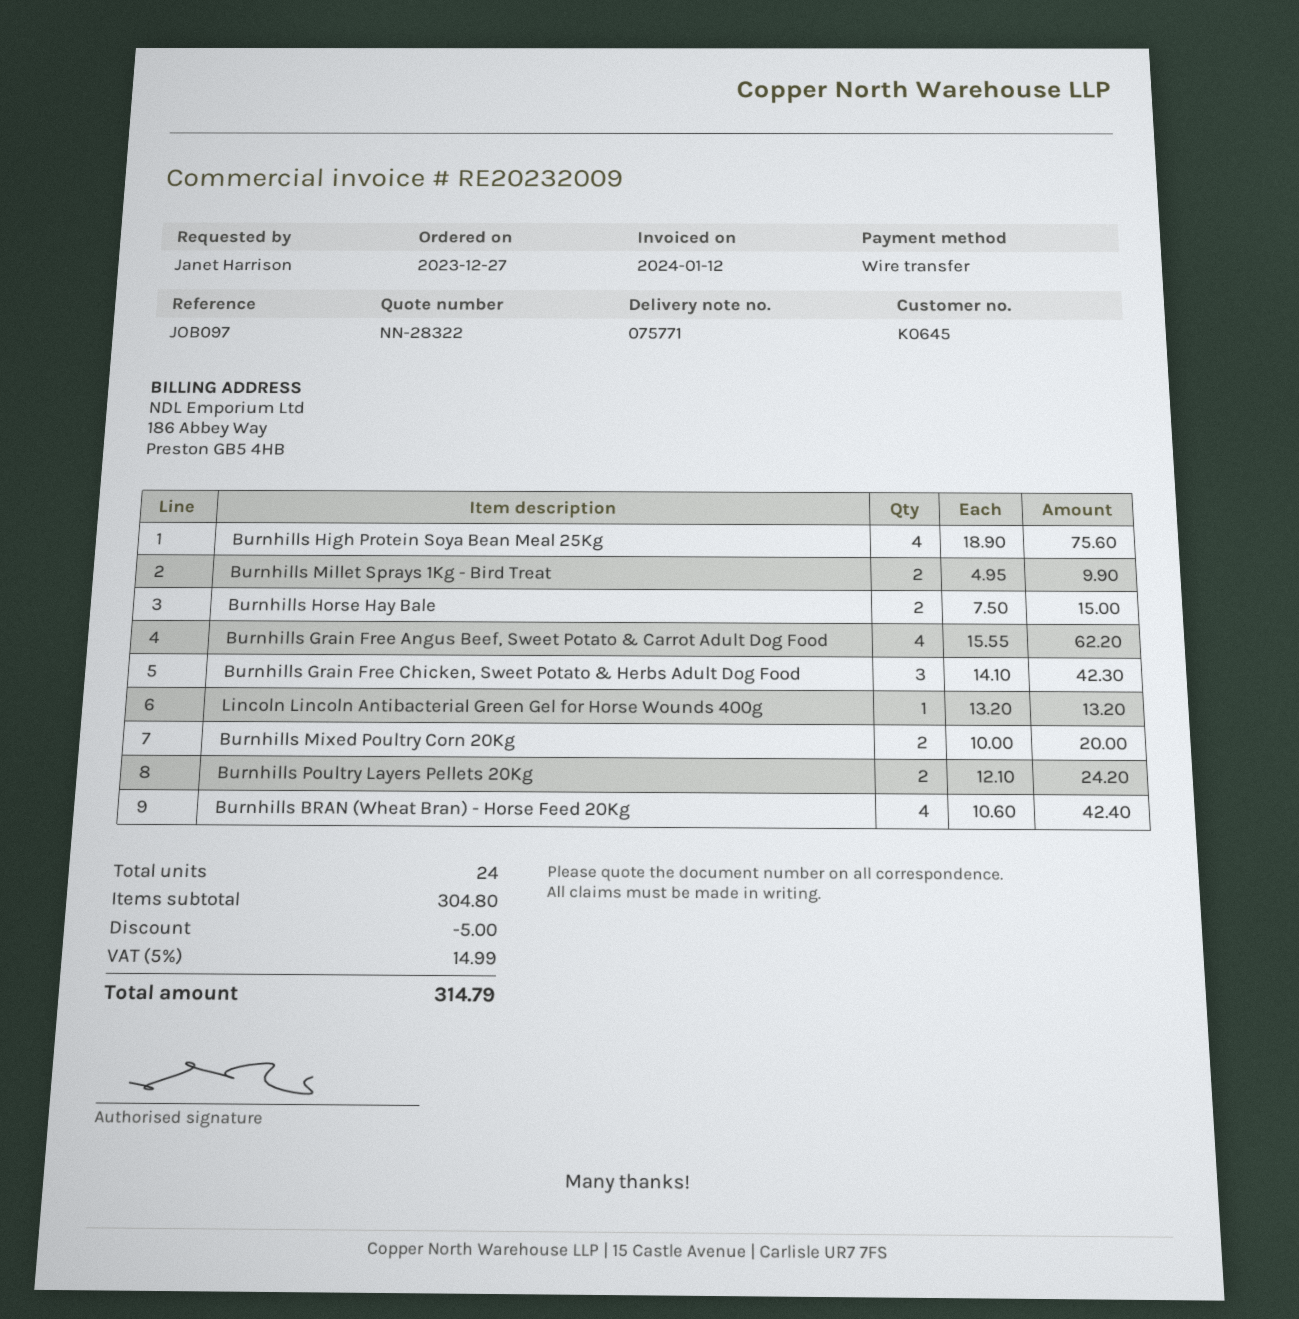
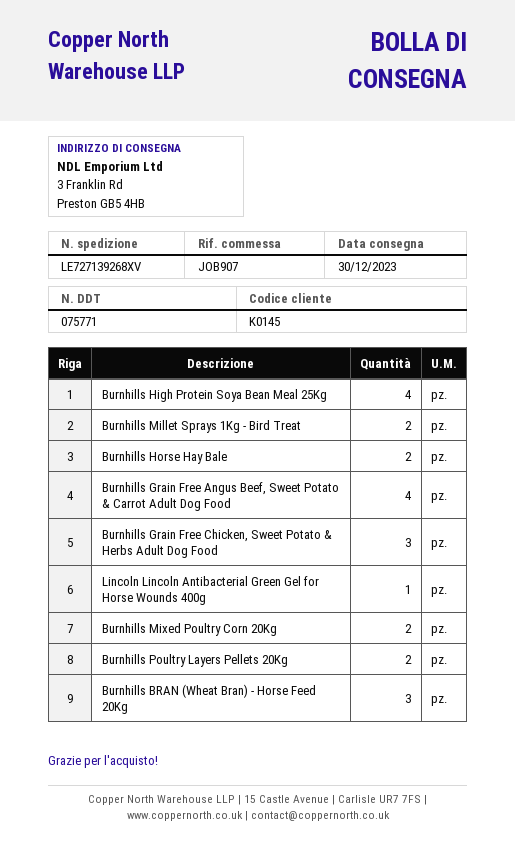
customer number: K0645 -> K0145
reference: JOB097 -> JOB907
Burnhills BRAN (Wheat Bran) - Horse Feed 20Kg: 4 -> 3

